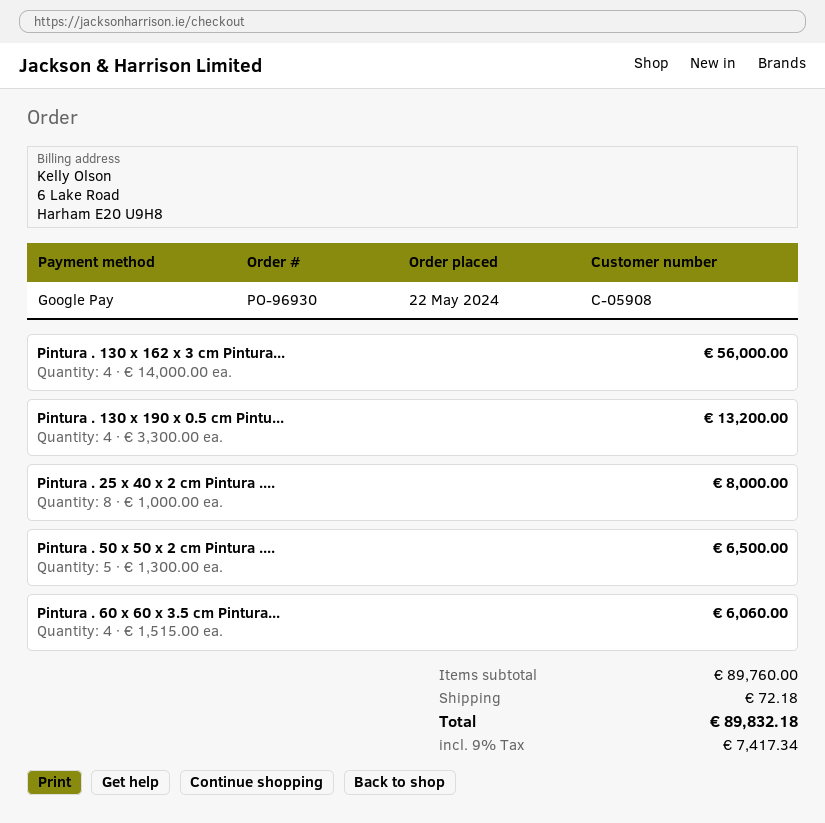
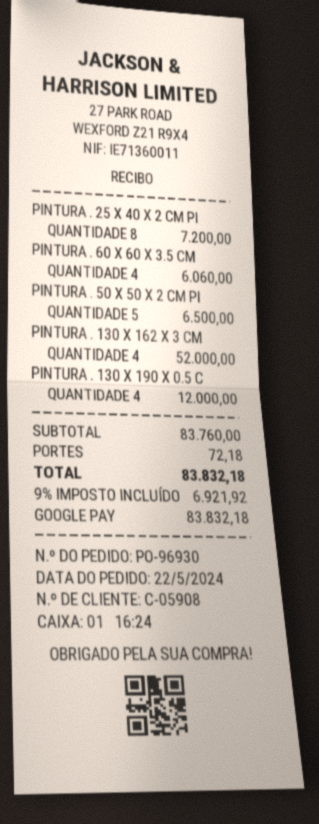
Pintura . 130 x 162 x 3 cm Pintura...: 4 for 56000.00 -> 4 for 52000.00
Pintura . 130 x 190 x 0.5 cm Pintu...: 4 for 13200.00 -> 4 for 12000.00
Pintura . 25 x 40 x 2 cm Pintura ....: 8 for 8000.00 -> 8 for 7200.00
subtotal: 89760.00 -> 83760.00
tax: 9% = 7417.34 -> 9% = 6921.92
total: 89832.18 -> 83832.18

